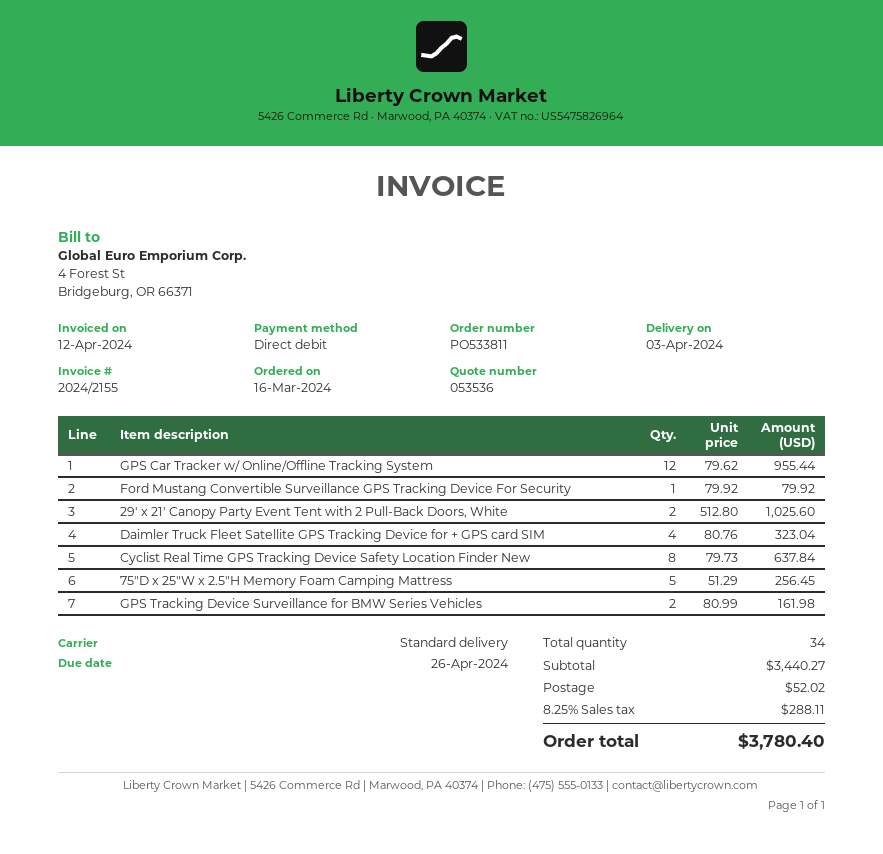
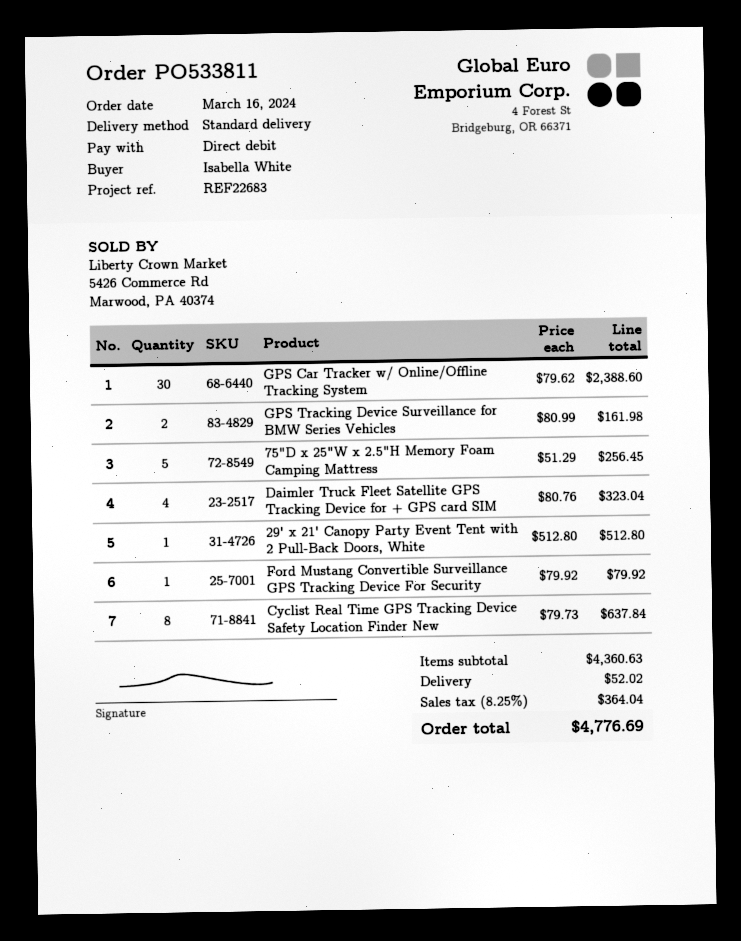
GPS Car Tracker w/ Online/Offline Tracking System: 12 x 79.62 = 955.44 -> 30 x 79.62 = 2388.60
29' x 21' Canopy Party Event Tent with 2 Pull-Back Doors, White: 2 x 512.80 = 1025.60 -> 1 x 512.80 = 512.80
subtotal: 3440.27 -> 4360.63
tax: 8.25% = 288.11 -> 8.25% = 364.04
total: 3780.40 -> 4776.69

